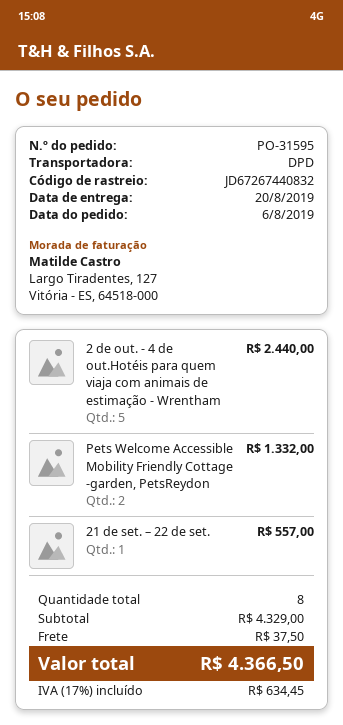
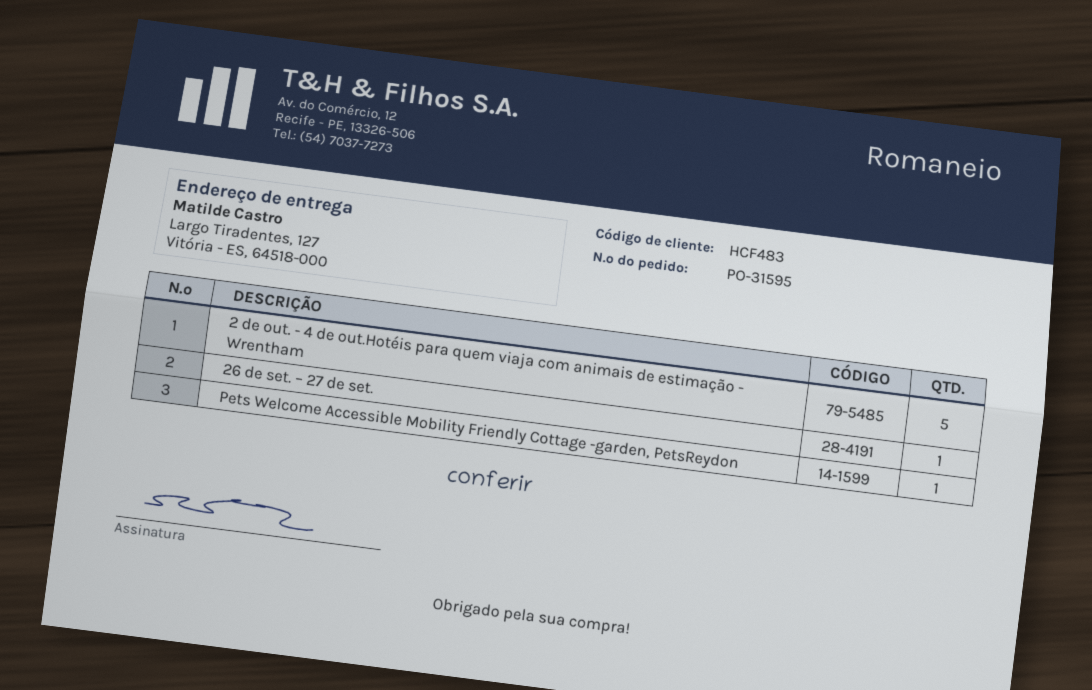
Pets Welcome Accessible Mobility Friendly Cottage -garden, PetsReydon: 2 -> 1
21 de set. – 22 de set.: 1 -> none
26 de set. – 27 de set.: none -> 1

